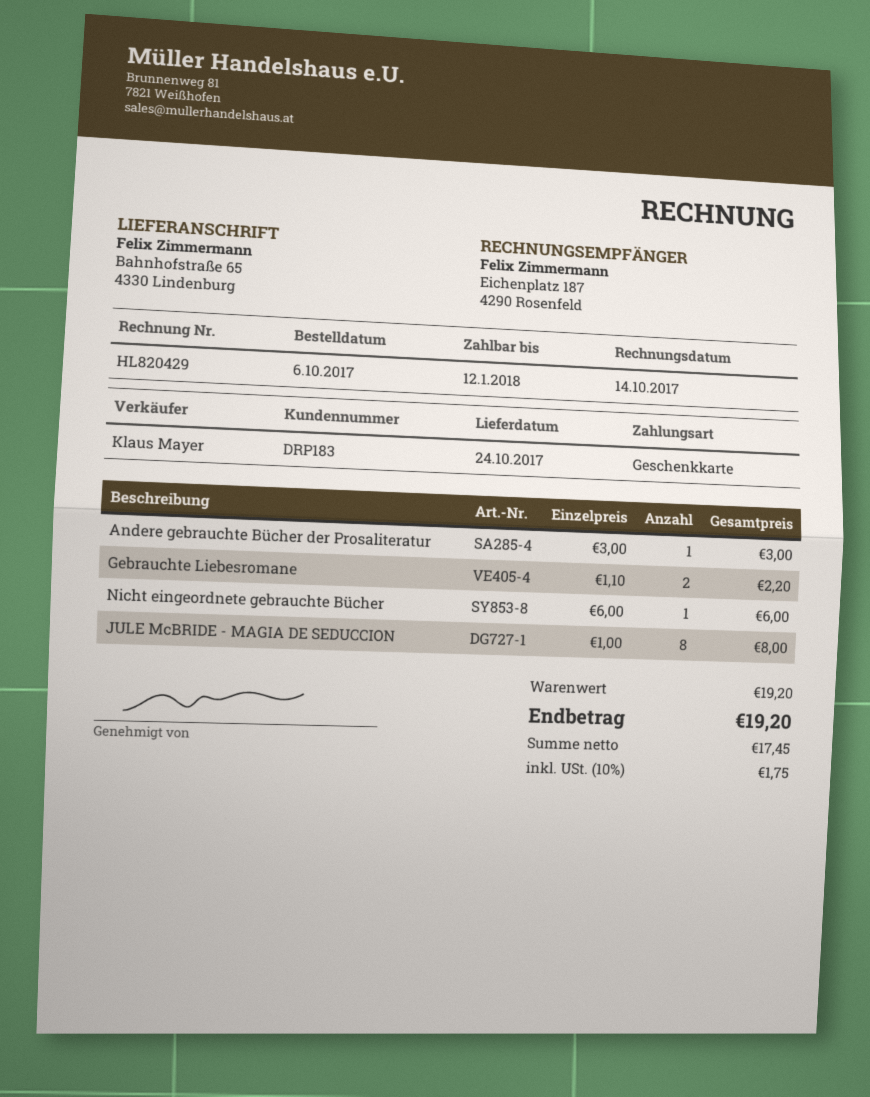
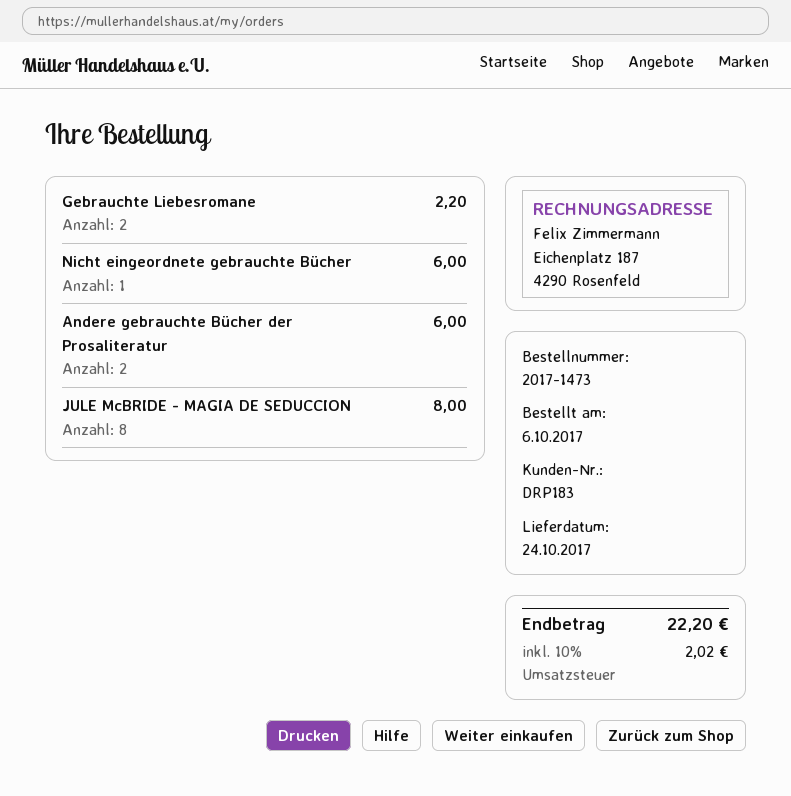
Andere gebrauchte Bücher der Prosaliteratur: 1 for 3.00 -> 2 for 6.00
tax: 10% = 1.75 -> 10% = 2.02
total: 19.20 -> 22.20

